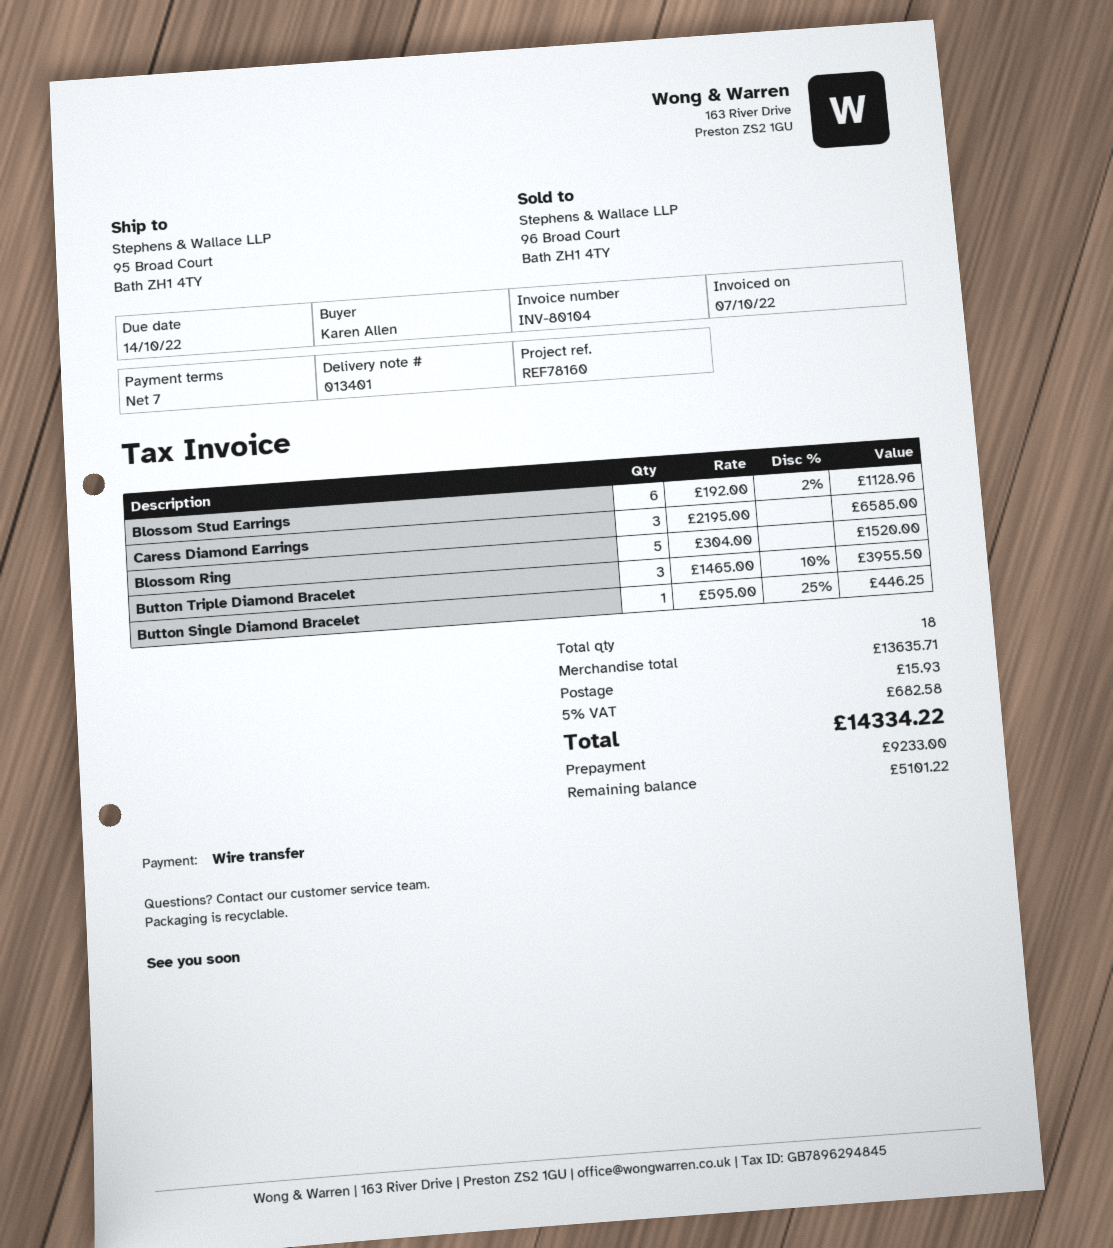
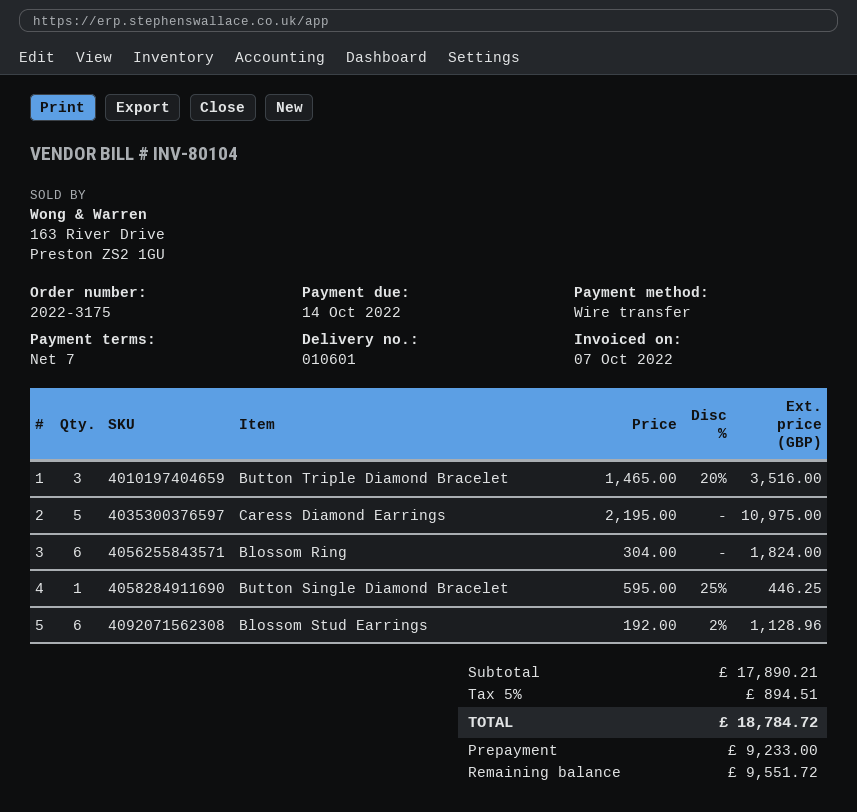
delivery note number: 013401 -> 010601
Caress Diamond Earrings: 3 x 2195.00 = 6585.00 -> 5 x 2195.00 = 10975.00
Blossom Ring: 5 x 304.00 = 1520.00 -> 6 x 304.00 = 1824.00
Button Triple Diamond Bracelet: 3 x 1465.00 - 10% = 3955.50 -> 3 x 1465.00 - 20% = 3516.00
subtotal: 13635.71 -> 17890.21
shipping: 15.93 -> none
tax: 5% = 682.58 -> 5% = 894.51
total: 14334.22 -> 18784.72
balance: 5101.22 -> 9551.72

